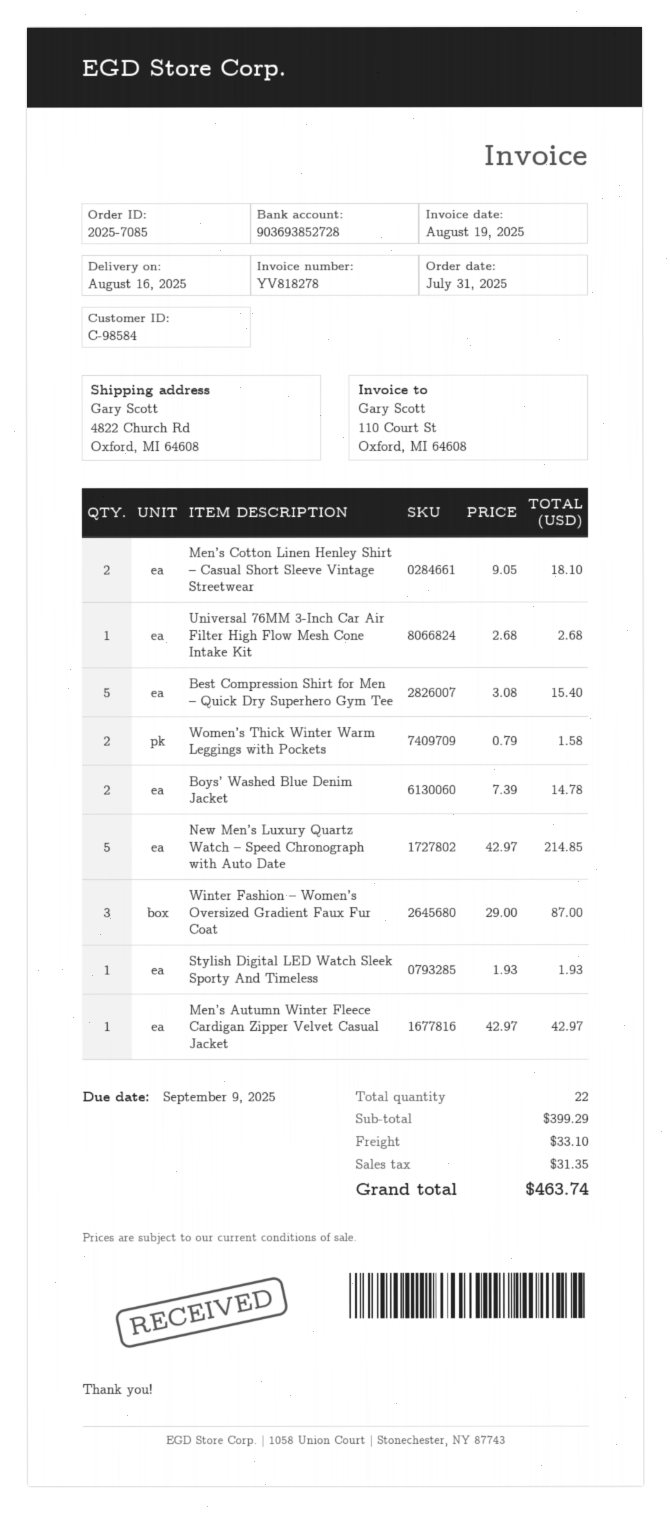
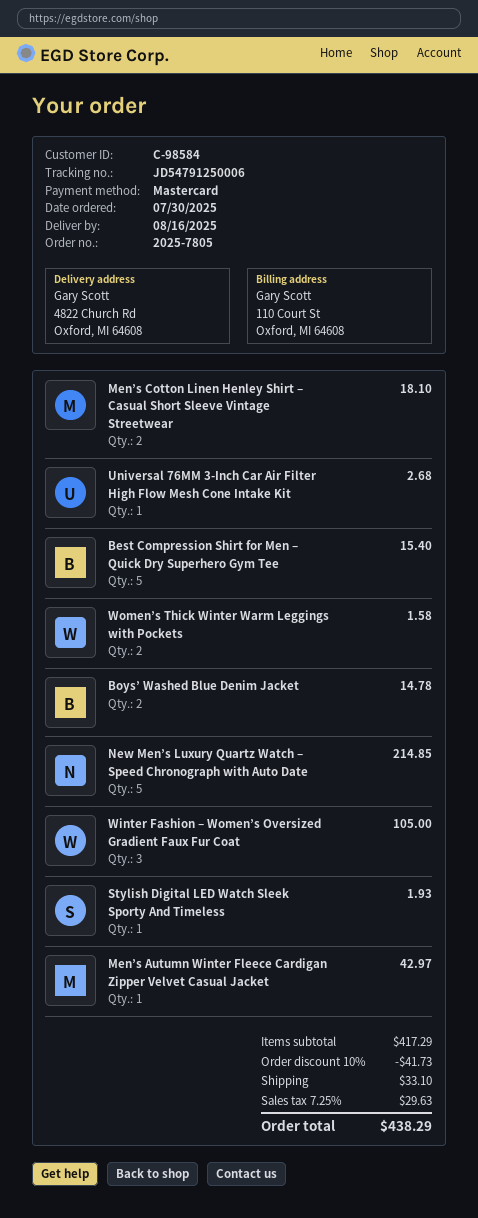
order number: 2025-7085 -> 2025-7805
order date: 2025-07-31 -> 2025-07-30
Winter Fashion – Women’s Oversized Gradient Faux Fur Coat: 3 for 87.00 -> 3 for 105.00
subtotal: 399.29 -> 417.29
discount: none -> 10% = 41.73
tax: 31.35 -> 29.63
total: 463.74 -> 438.29

